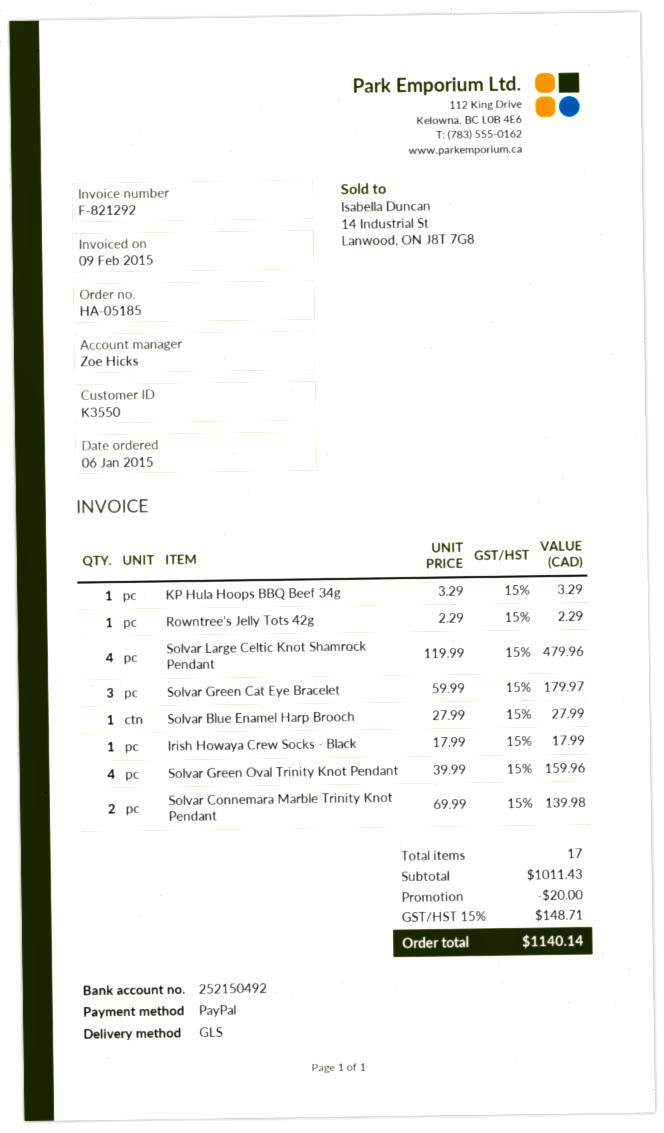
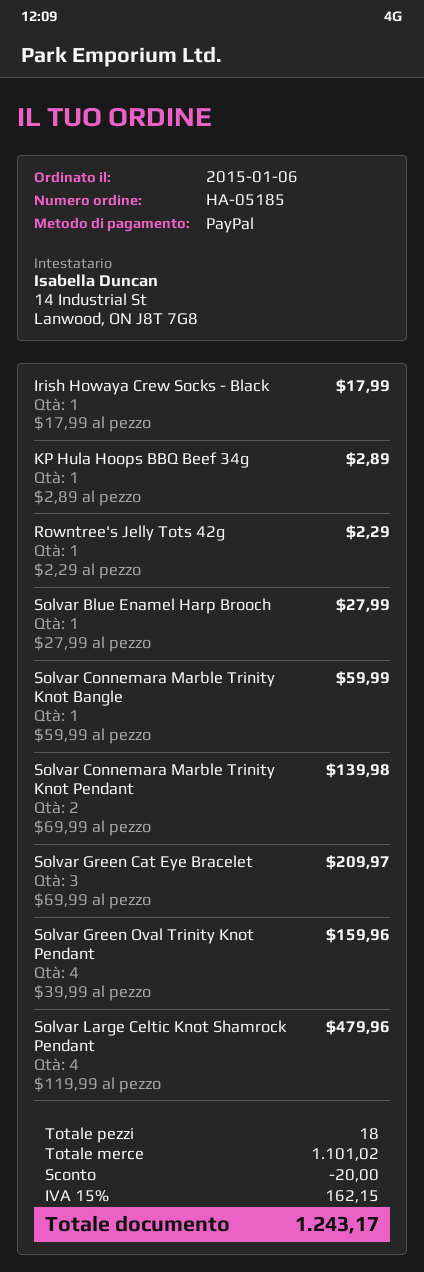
KP Hula Hoops BBQ Beef 34g: 1 x 3.29 = 3.29 -> 1 x 2.89 = 2.89
Solvar Green Cat Eye Bracelet: 3 x 59.99 = 179.97 -> 3 x 69.99 = 209.97
Solvar Connemara Marble Trinity Knot Bangle: none -> 1 x 59.99 = 59.99
total quantity: 17 -> 18
subtotal: 1011.43 -> 1101.02
tax: 15% = 148.71 -> 15% = 162.15
total: 1140.14 -> 1243.17

